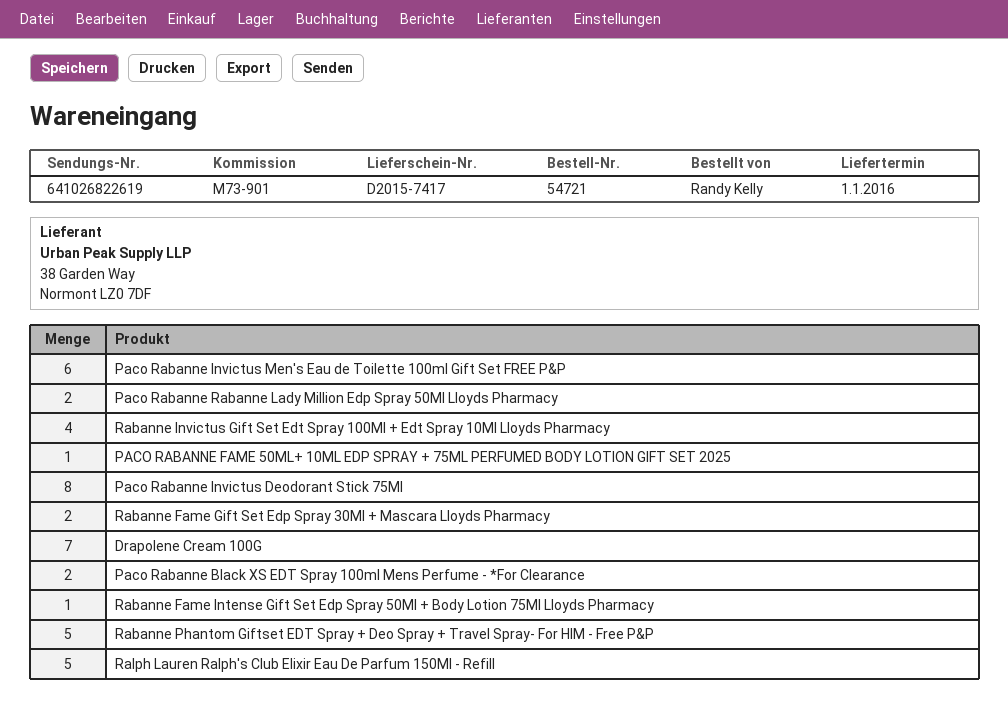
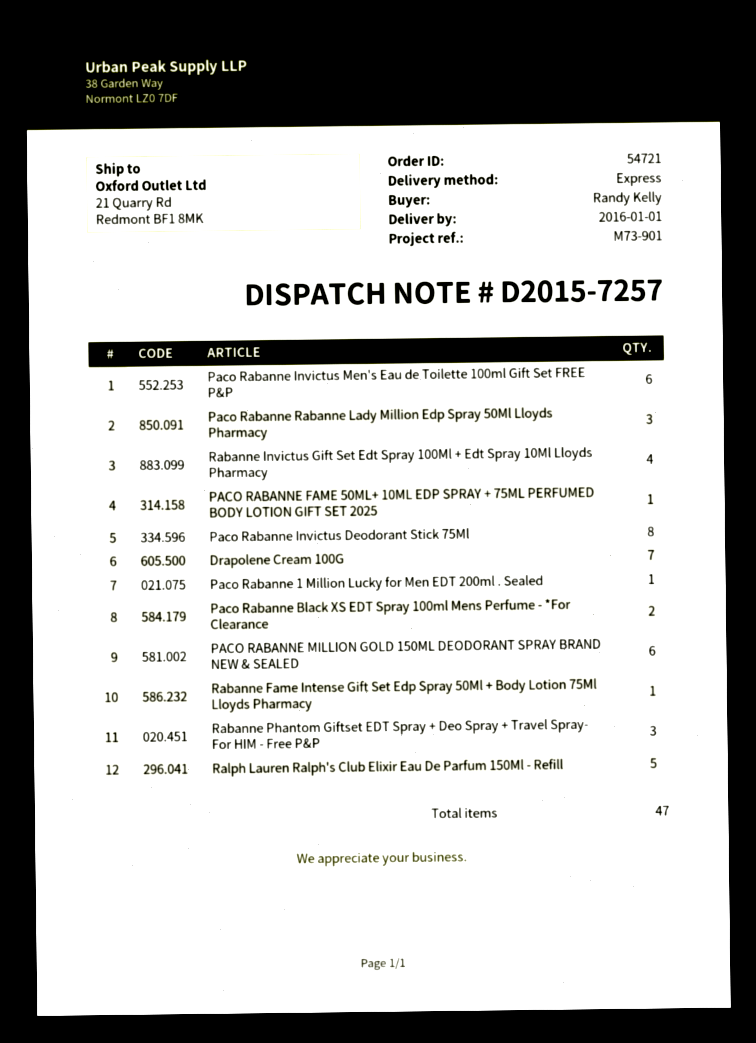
delivery note number: D2015-7417 -> D2015-7257
Paco Rabanne Rabanne Lady Million Edp Spray 50Ml Lloyds Pharmacy: 2 -> 3
Rabanne Fame Gift Set Edp Spray 30Ml + Mascara Lloyds Pharmacy: 2 -> none
Rabanne Phantom Giftset EDT Spray + Deo Spray + Travel Spray- For HIM - Free P&P: 5 -> 3
Paco Rabanne 1 Million Lucky for Men EDT 200ml . Sealed: none -> 1
PACO RABANNE MILLION GOLD 150ML DEODORANT SPRAY BRAND NEW & SEALED: none -> 6

